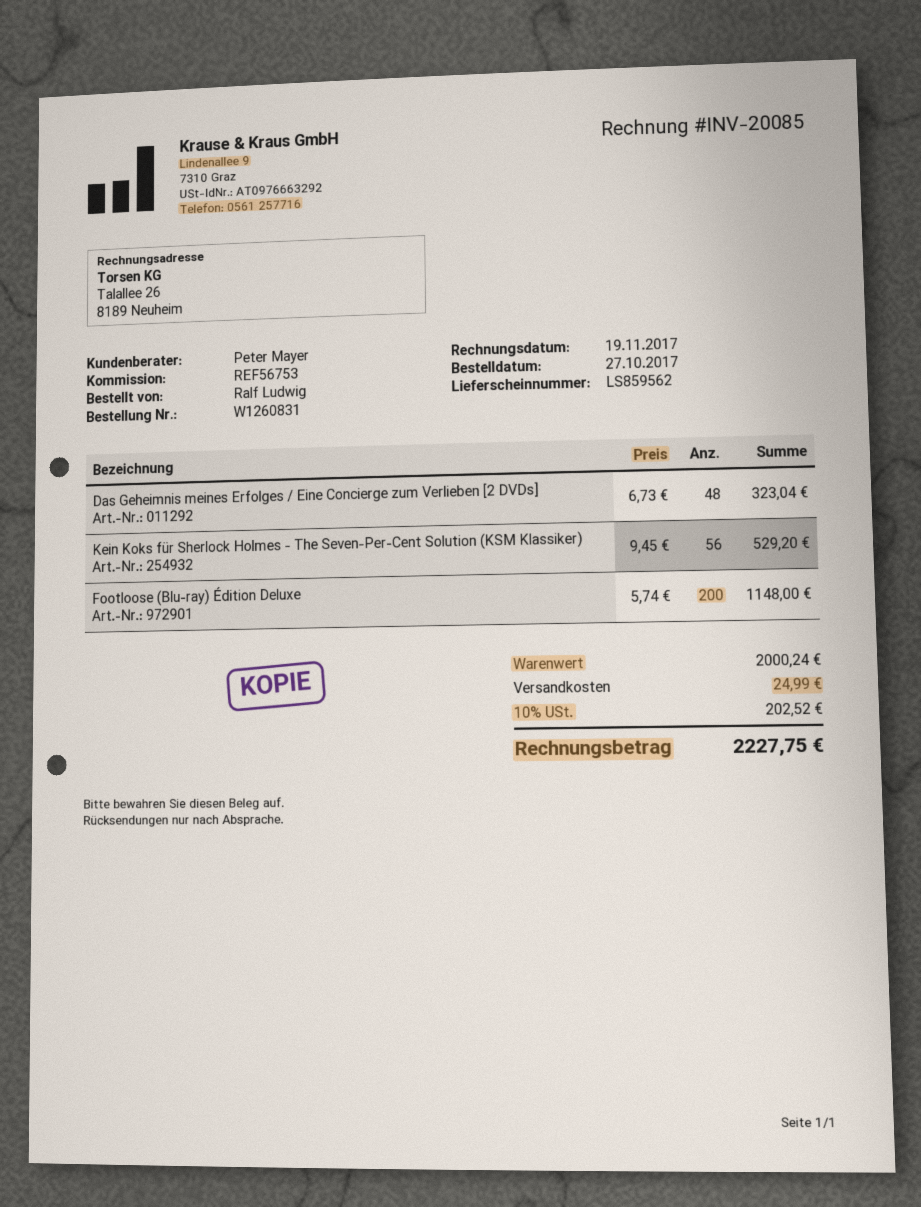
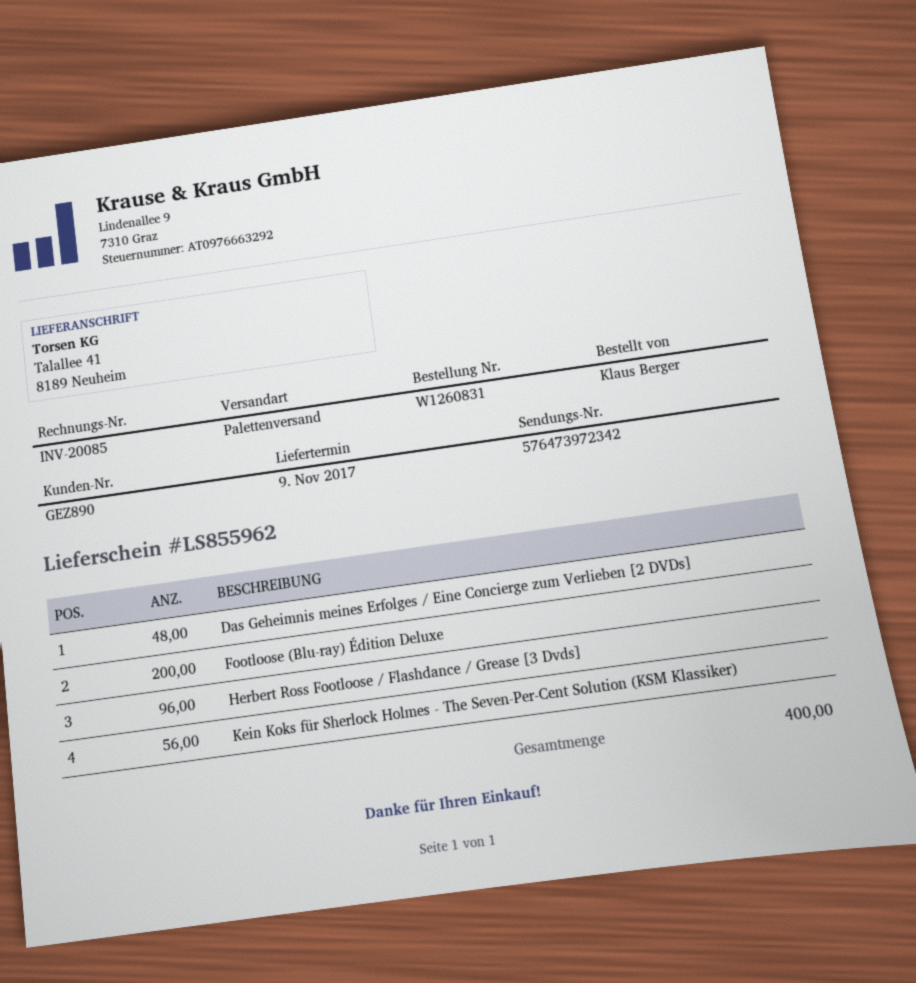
delivery note number: LS859562 -> LS855962
ordered by: Ralf Ludwig -> Klaus Berger
Herbert Ross Footloose / Flashdance / Grease [3 Dvds]: none -> 96

